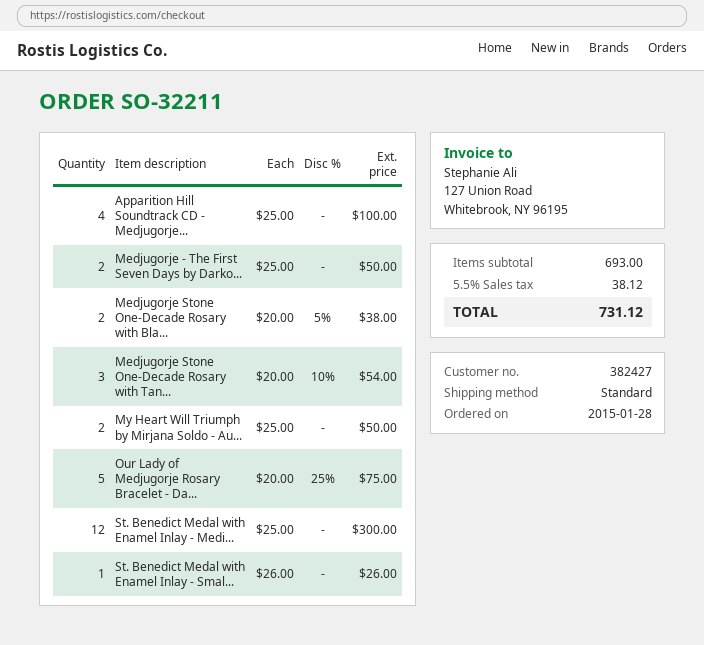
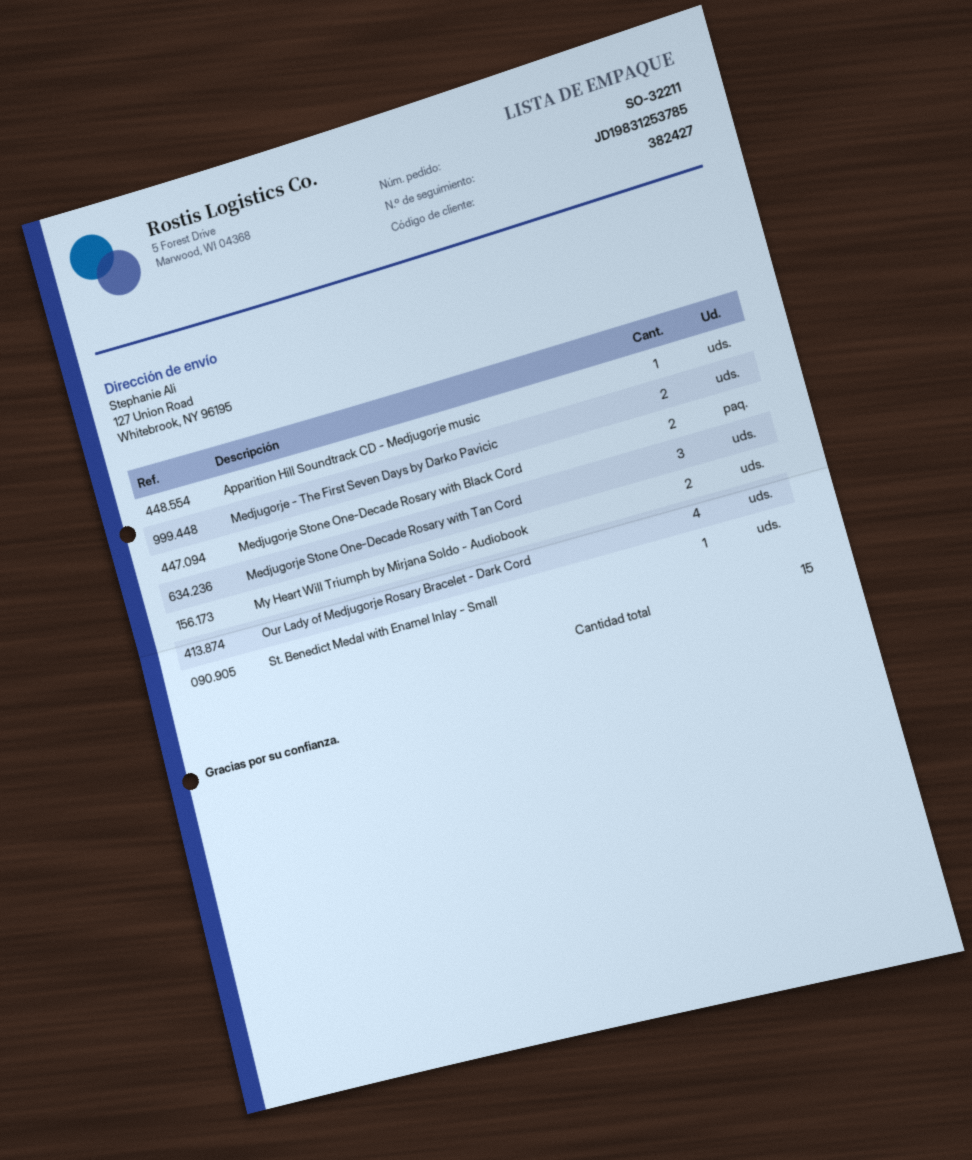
Apparition Hill Soundtrack CD - Medjugorje...: 4 -> 1
Our Lady of Medjugorje Rosary Bracelet - Da...: 5 -> 4
St. Benedict Medal with Enamel Inlay - Medi...: 12 -> none

